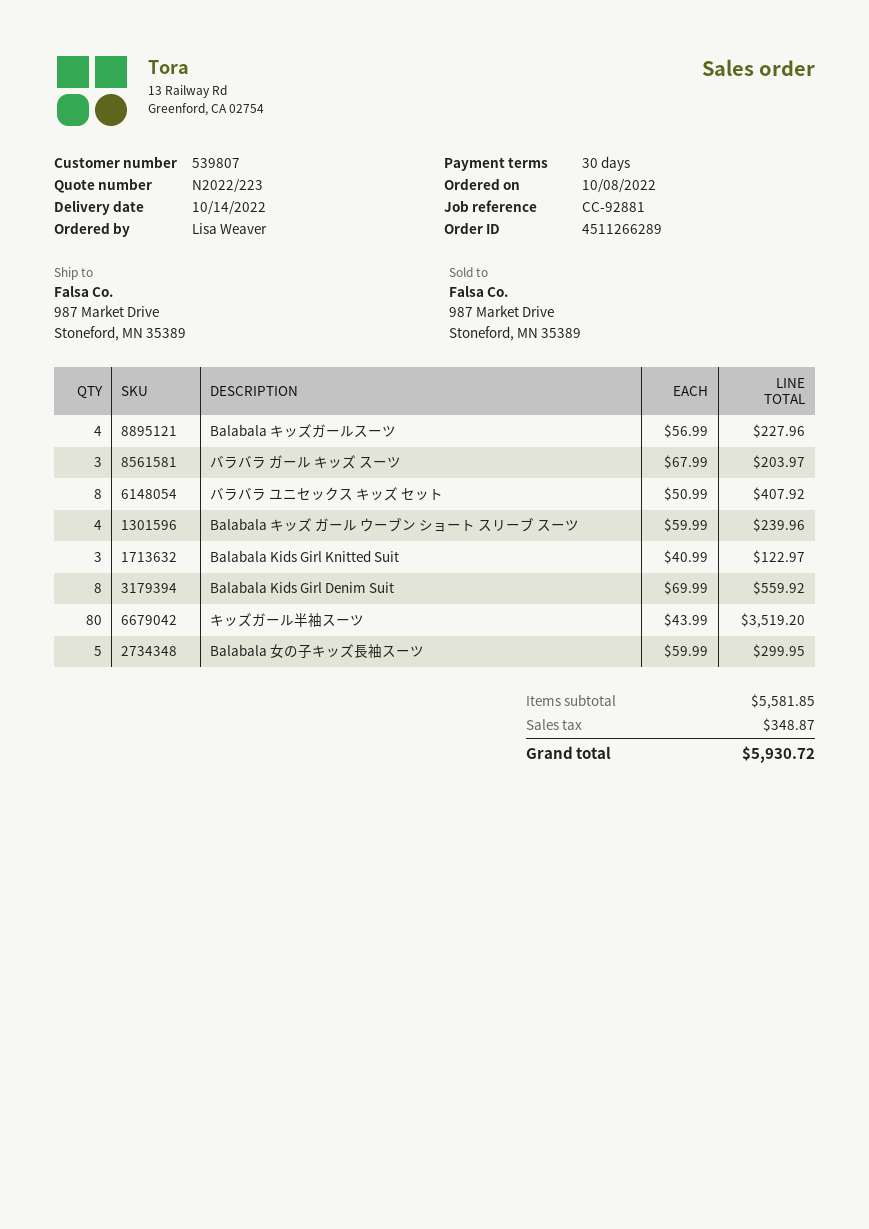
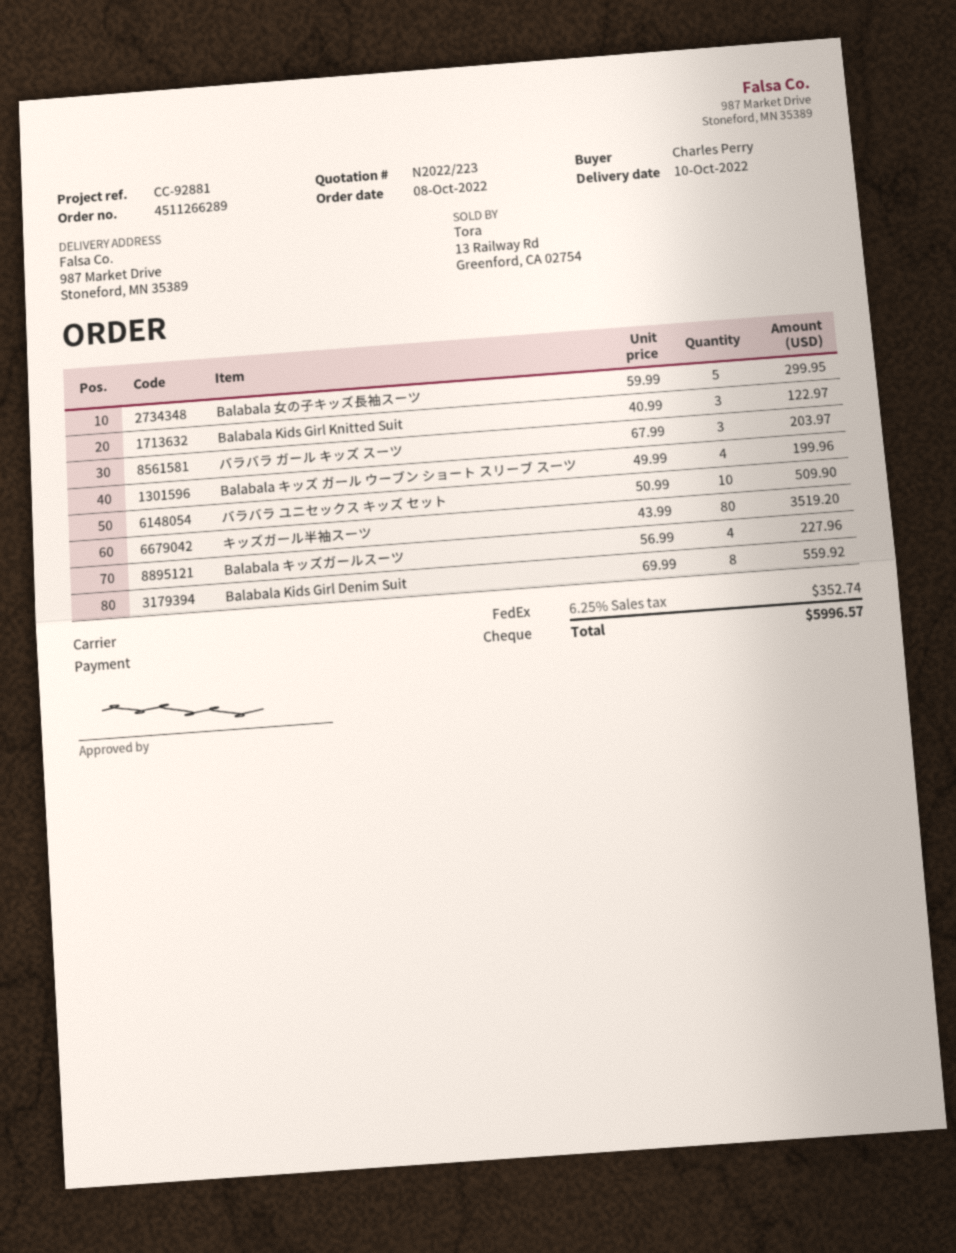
delivery date: 2022-10-14 -> 2022-10-10
ordered by: Lisa Weaver -> Charles Perry
バラバラ ユニセックス キッズ セット: 8 x 50.99 = 407.92 -> 10 x 50.99 = 509.90
Balabala キッズ ガール ウーブン ショート スリーブ スーツ: 4 x 59.99 = 239.96 -> 4 x 49.99 = 199.96
tax: 348.87 -> 352.74
total: 5930.72 -> 5996.57

